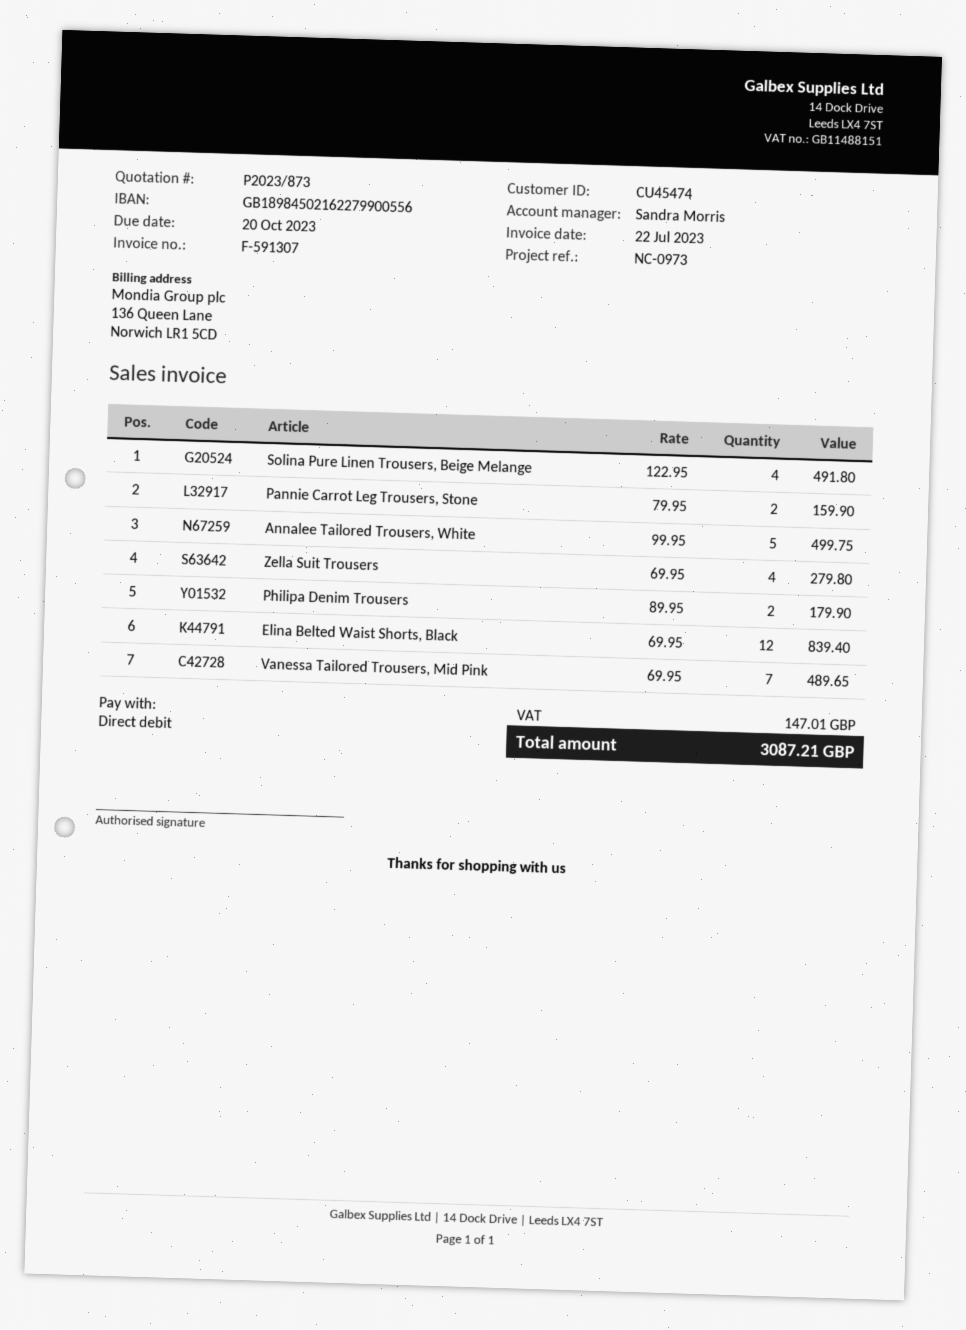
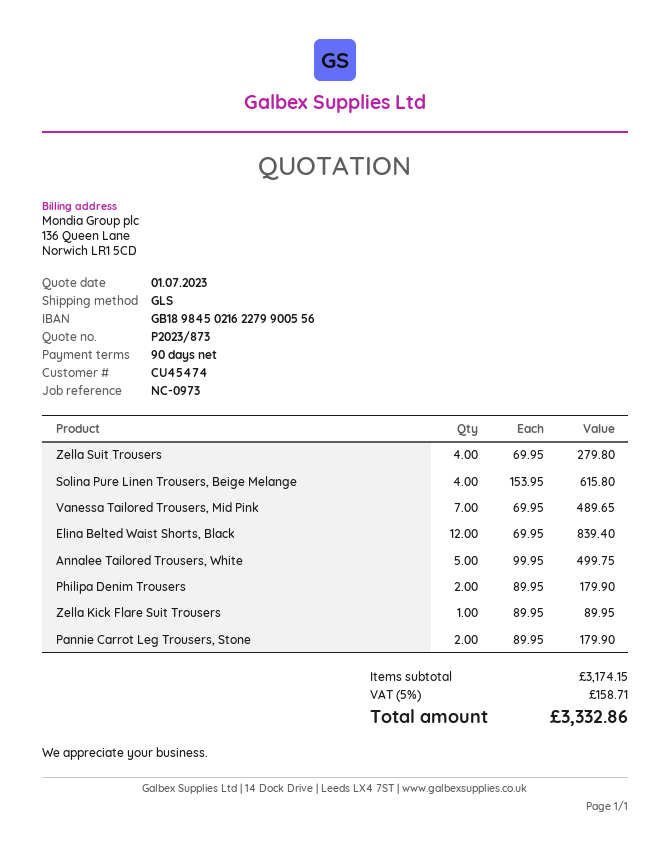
Solina Pure Linen Trousers, Beige Melange: 4 x 122.95 = 491.80 -> 4 x 153.95 = 615.80
Pannie Carrot Leg Trousers, Stone: 2 x 79.95 = 159.90 -> 2 x 89.95 = 179.90
Zella Kick Flare Suit Trousers: none -> 1 x 89.95 = 89.95
tax: 147.01 -> 158.71
total: 3087.21 -> 3332.86

